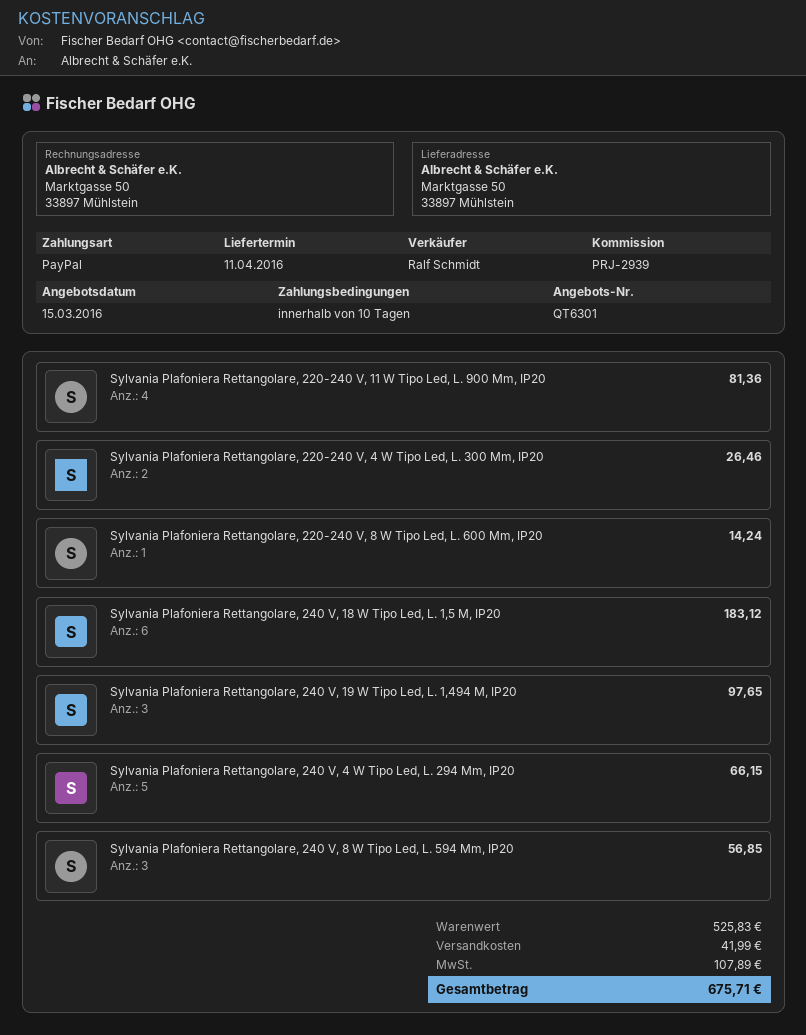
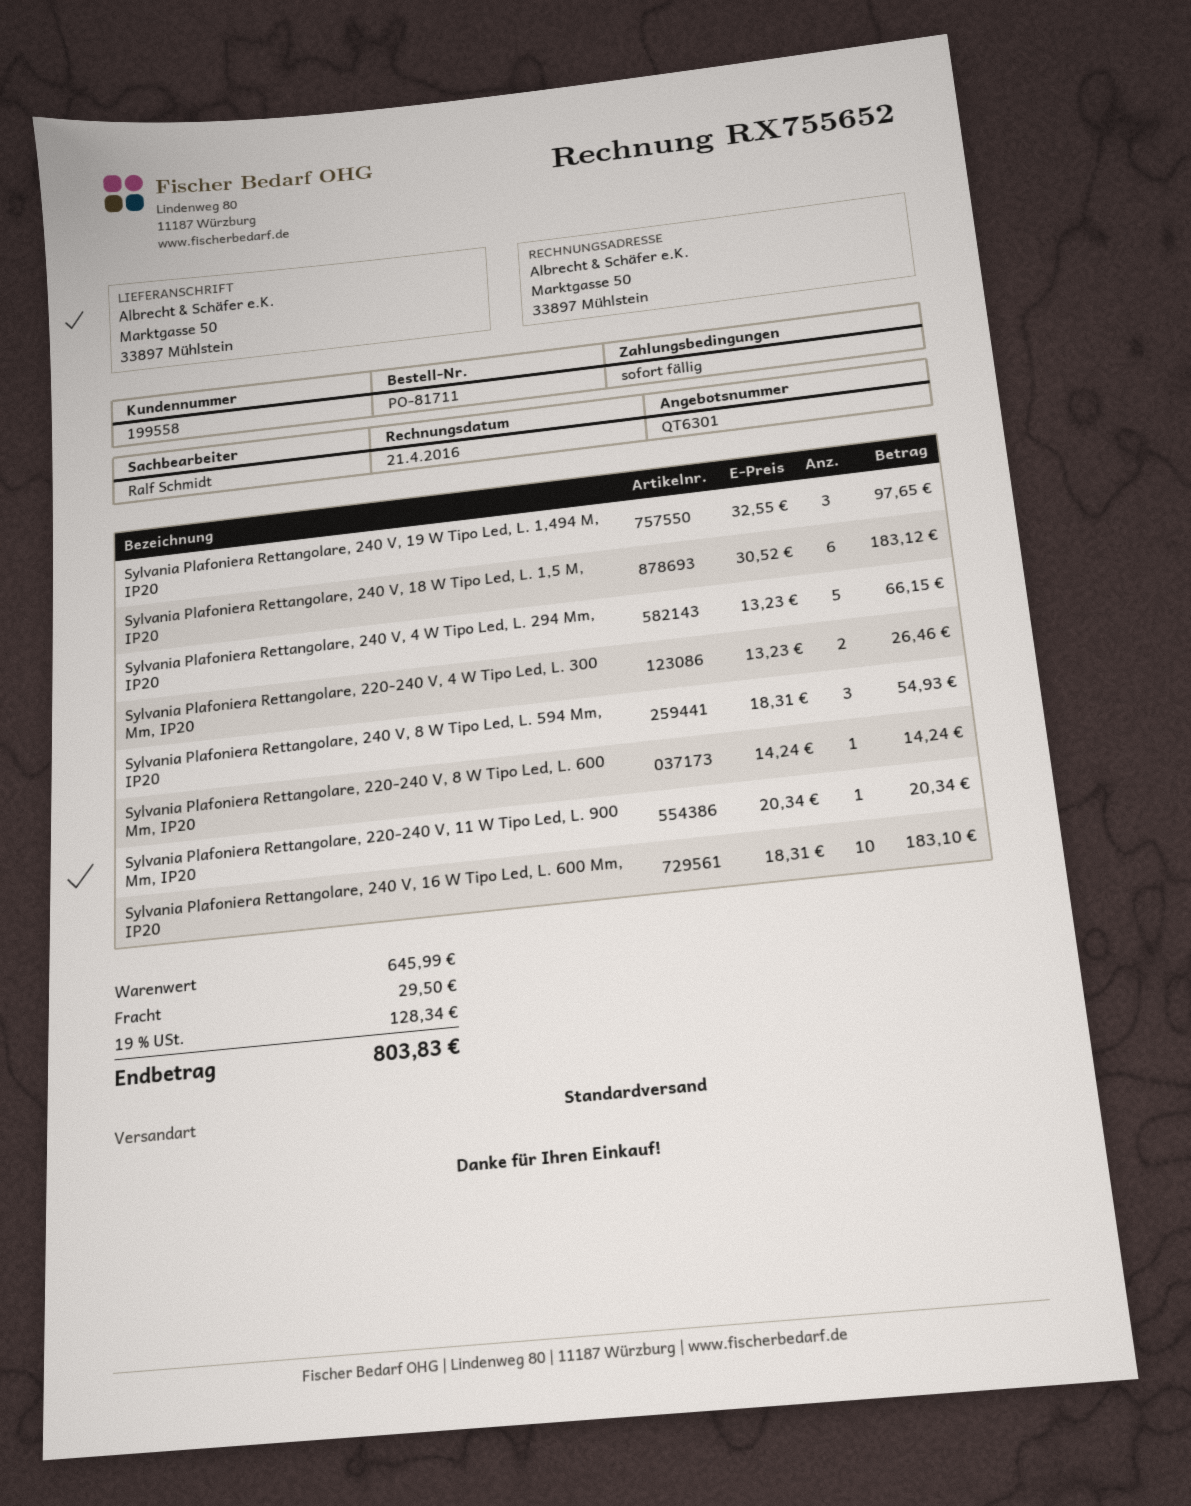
payment terms: 10 days -> on receipt
Sylvania Plafoniera Rettangolare, 220-240 V, 11 W Tipo Led, L. 900 Mm, IP20: 4 for 81.36 -> 1 for 20.34
Sylvania Plafoniera Rettangolare, 240 V, 8 W Tipo Led, L. 594 Mm, IP20: 3 for 56.85 -> 3 for 54.93
Sylvania Plafoniera Rettangolare, 240 V, 16 W Tipo Led, L. 600 Mm, IP20: none -> 10 for 183.10
subtotal: 525.83 -> 645.99
shipping: 41.99 -> 29.50
tax: 107.89 -> 128.34
total: 675.71 -> 803.83

